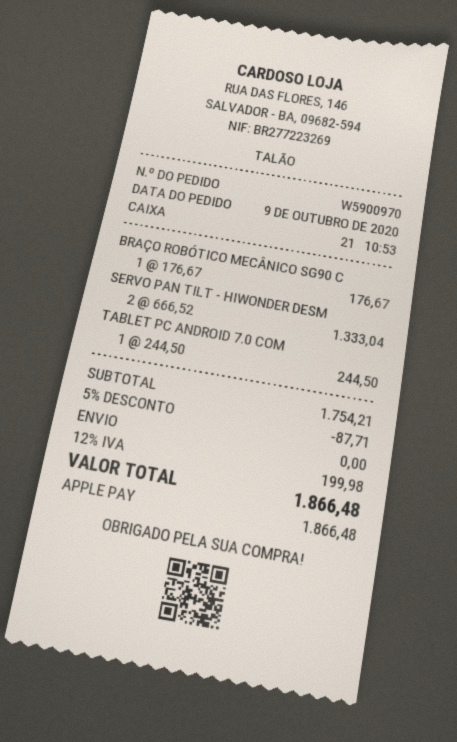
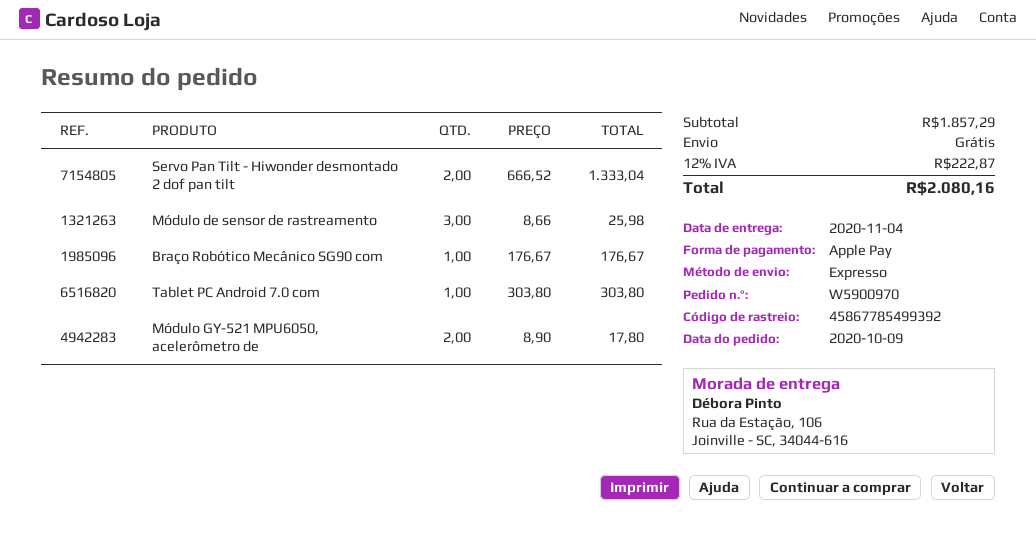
TABLET PC ANDROID 7.0 COM: 1 x 244.50 = 244.50 -> 1 x 303.80 = 303.80
Módulo de sensor de rastreamento: none -> 3 x 8.66 = 25.98
Módulo GY-521 MPU6050, acelerômetro de: none -> 2 x 8.90 = 17.80
subtotal: 1754.21 -> 1857.29
discount: 5% = 87.71 -> none
tax: 12% = 199.98 -> 12% = 222.87
total: 1866.48 -> 2080.16

